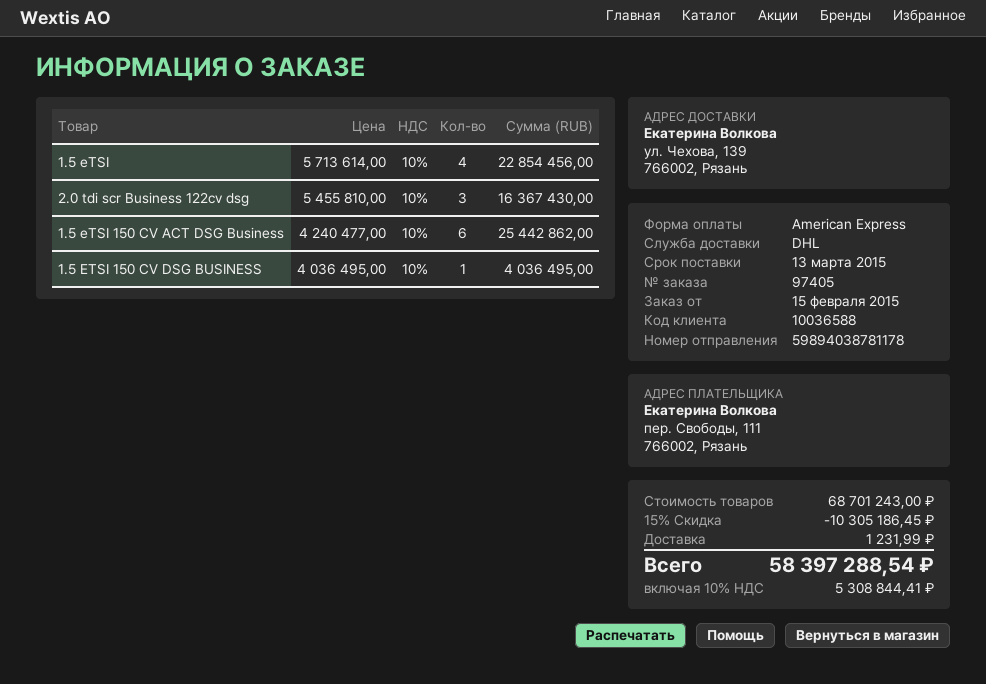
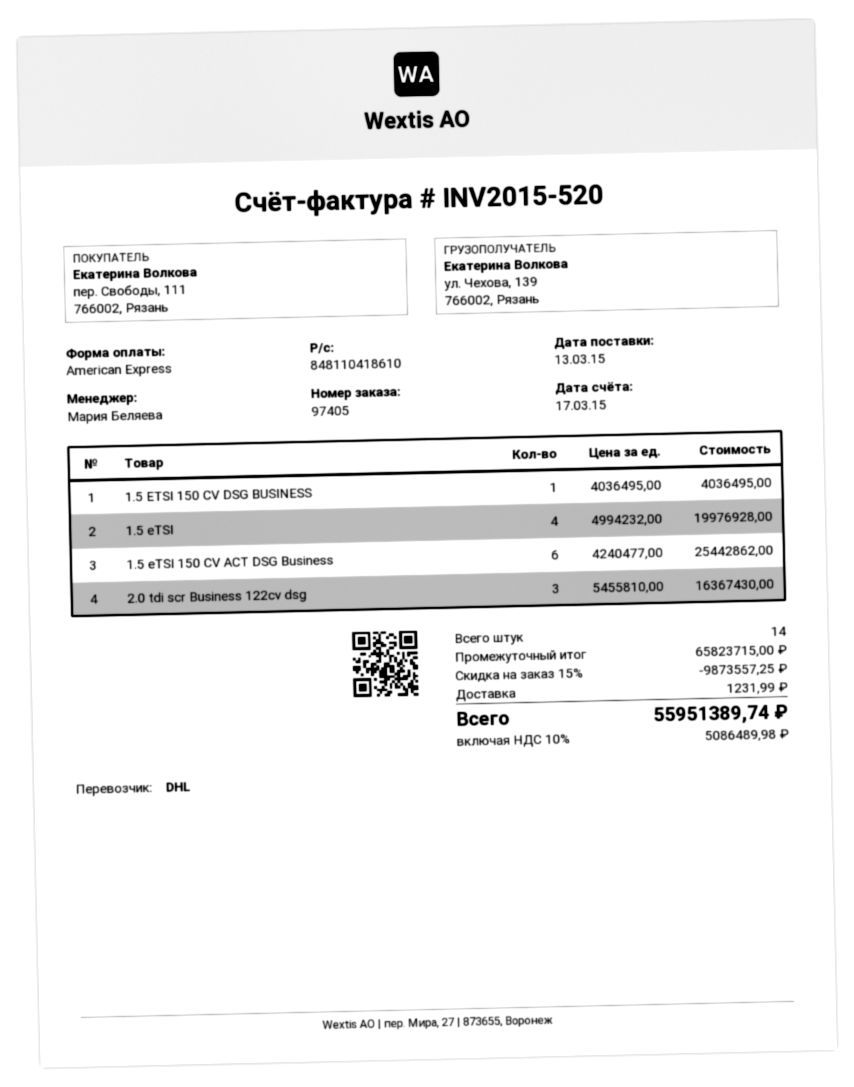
1.5 eTSI: 4 x 5713614.00 = 22854456.00 -> 4 x 4994232.00 = 19976928.00
subtotal: 68701243.00 -> 65823715.00
discount: 15% = 10305186.45 -> 15% = 9873557.25
tax: 10% = 5308844.41 -> 10% = 5086489.98
total: 58397288.54 -> 55951389.74

